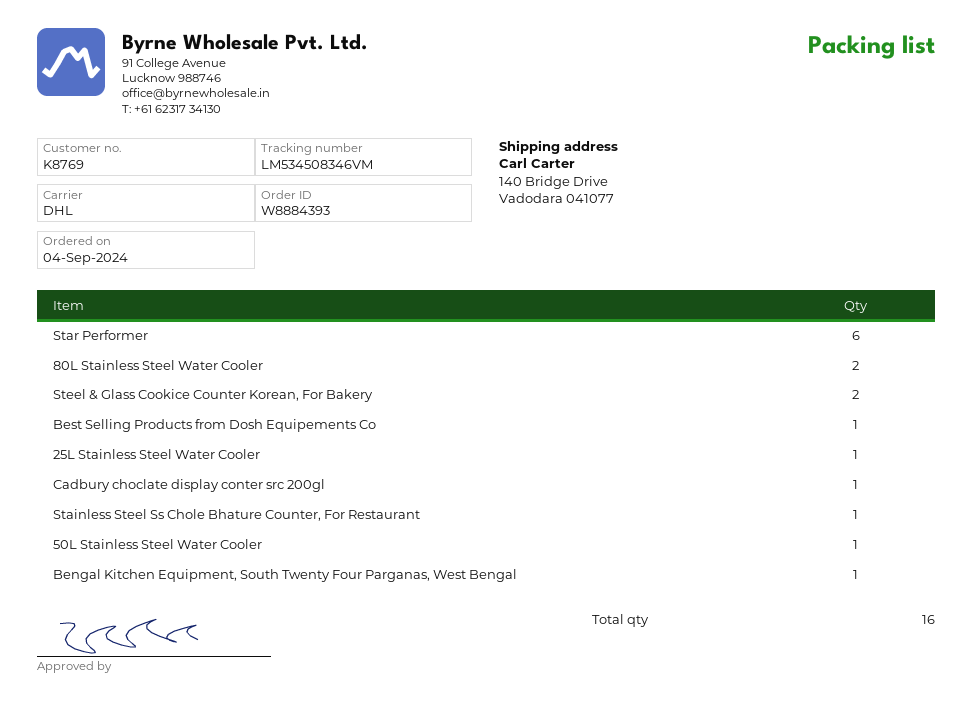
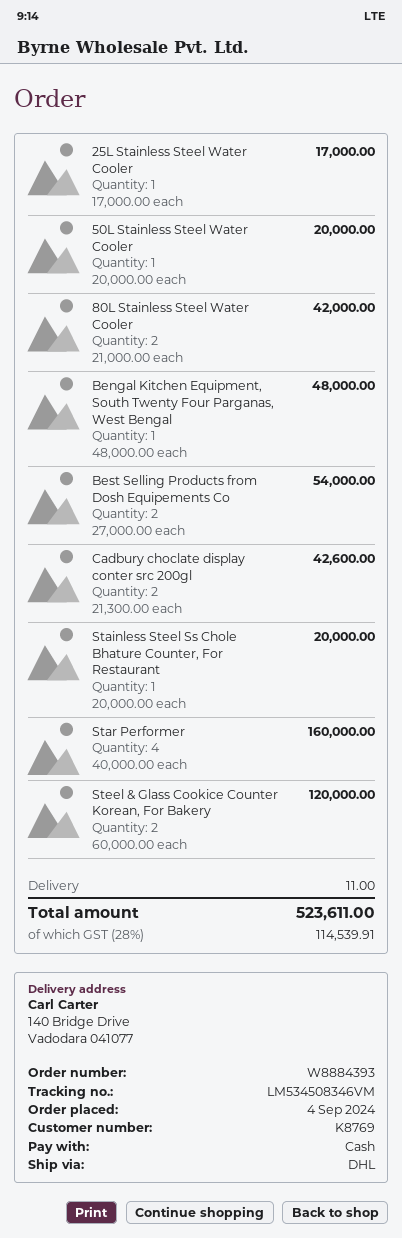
Star Performer: 6 -> 4
Best Selling Products from Dosh Equipements Co: 1 -> 2
Cadbury choclate display conter src 200gl: 1 -> 2

